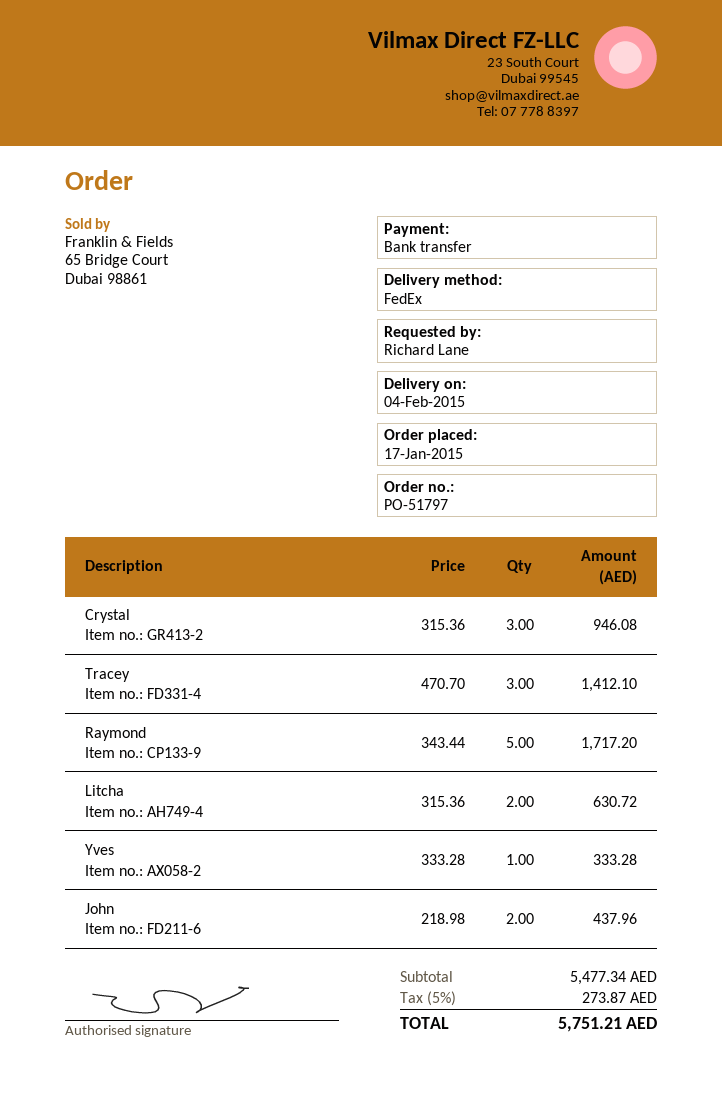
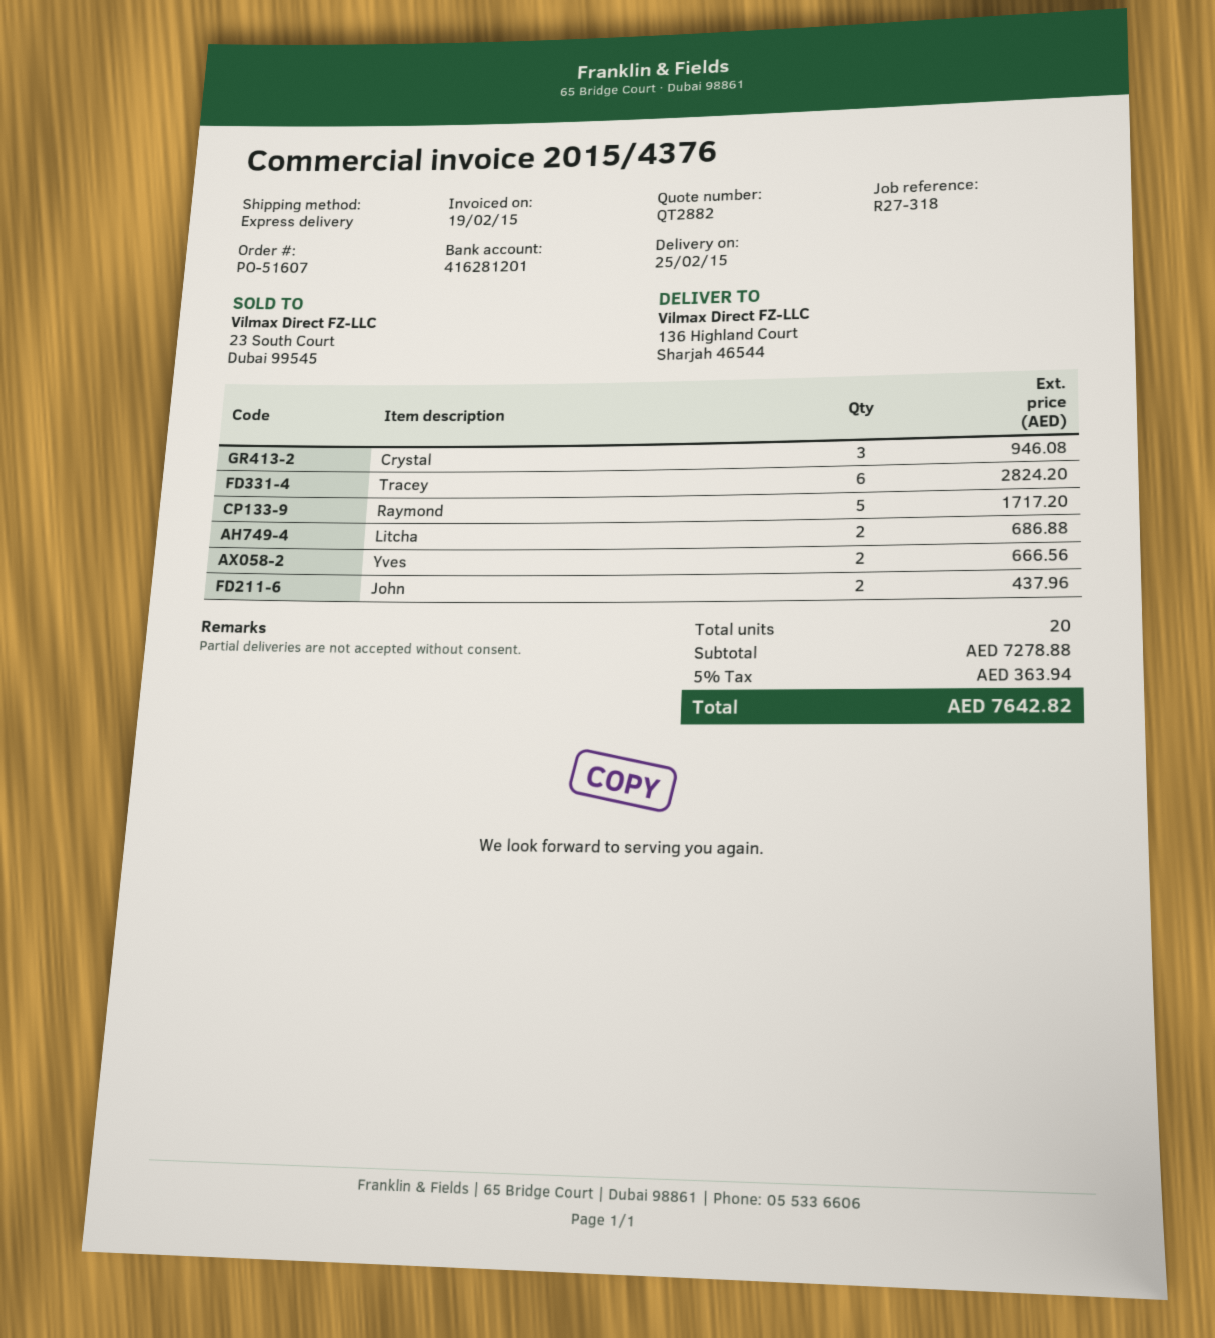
order number: PO-51797 -> PO-51607
delivery date: 2015-02-04 -> 2015-02-25
shipping method: FedEx -> express
Tracey: 3 for 1412.10 -> 6 for 2824.20
Litcha: 2 for 630.72 -> 2 for 686.88
Yves: 1 for 333.28 -> 2 for 666.56
subtotal: 5477.34 -> 7278.88
tax: 5% = 273.87 -> 5% = 363.94
total: 5751.21 -> 7642.82

